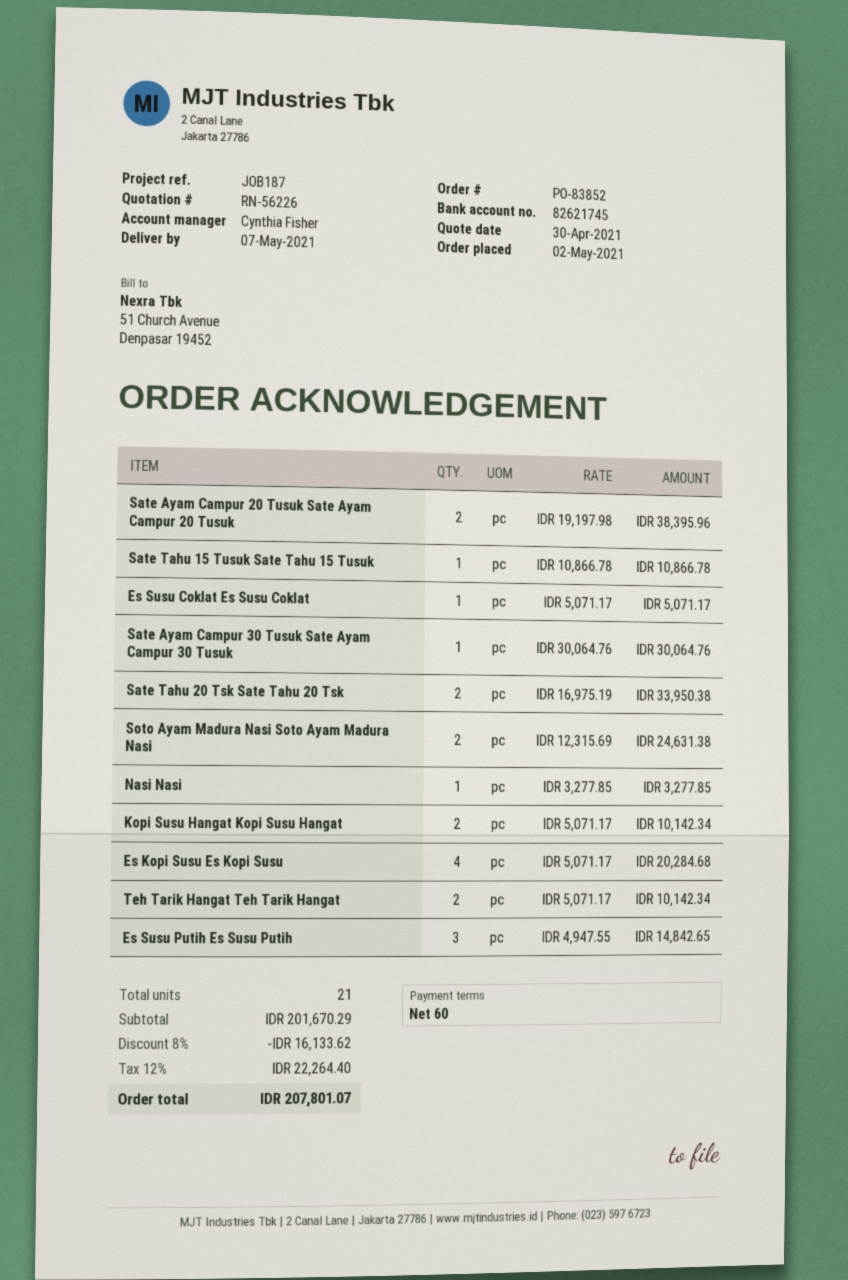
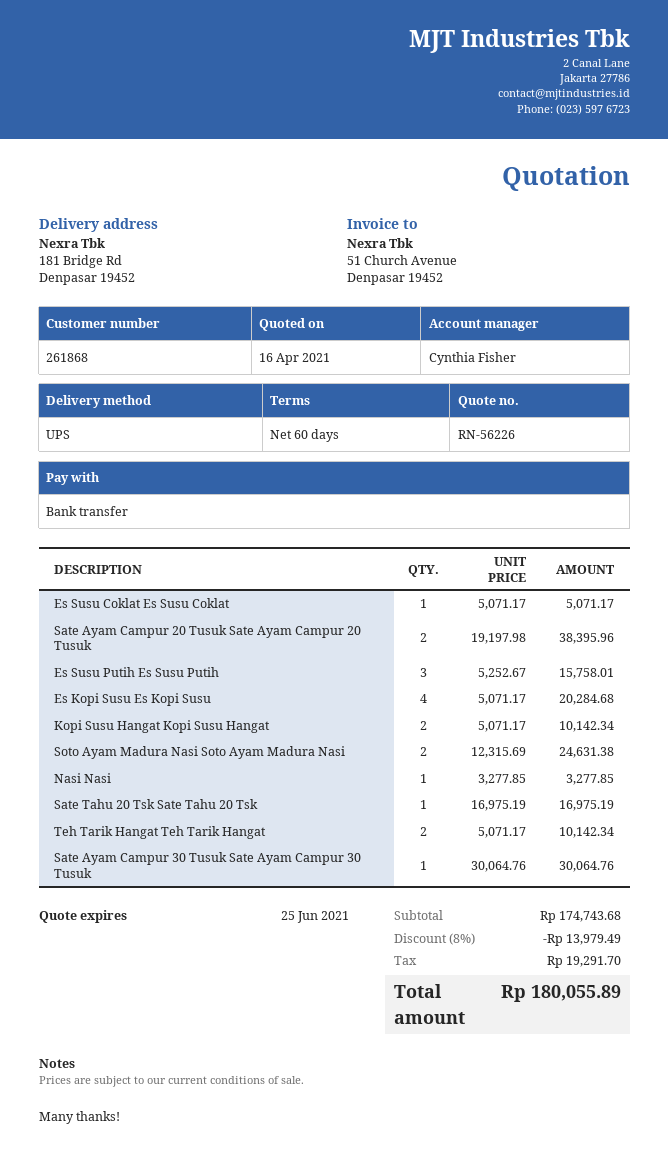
quote date: 2021-04-30 -> 2021-04-16
Sate Tahu 15 Tusuk Sate Tahu 15 Tusuk: 1 x 10866.78 = 10866.78 -> none
Sate Tahu 20 Tsk Sate Tahu 20 Tsk: 2 x 16975.19 = 33950.38 -> 1 x 16975.19 = 16975.19
Es Susu Putih Es Susu Putih: 3 x 4947.55 = 14842.65 -> 3 x 5252.67 = 15758.01
subtotal: 201670.29 -> 174743.68
discount: 8% = 16133.62 -> 8% = 13979.49
tax: 22264.40 -> 19291.70
total: 207801.07 -> 180055.89

